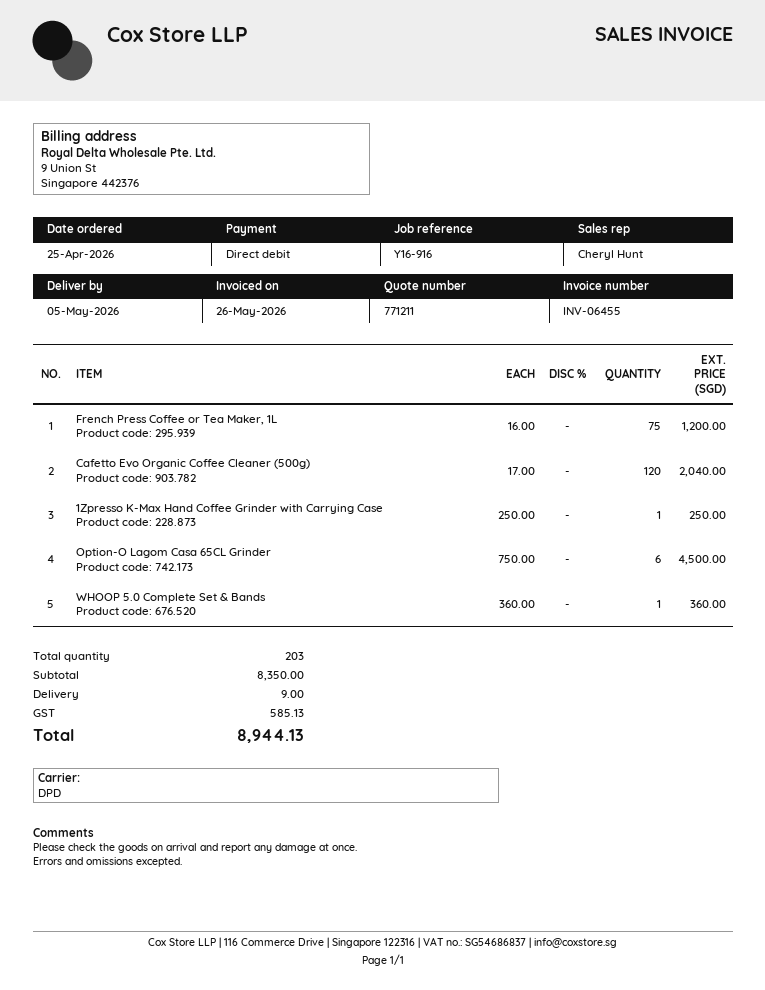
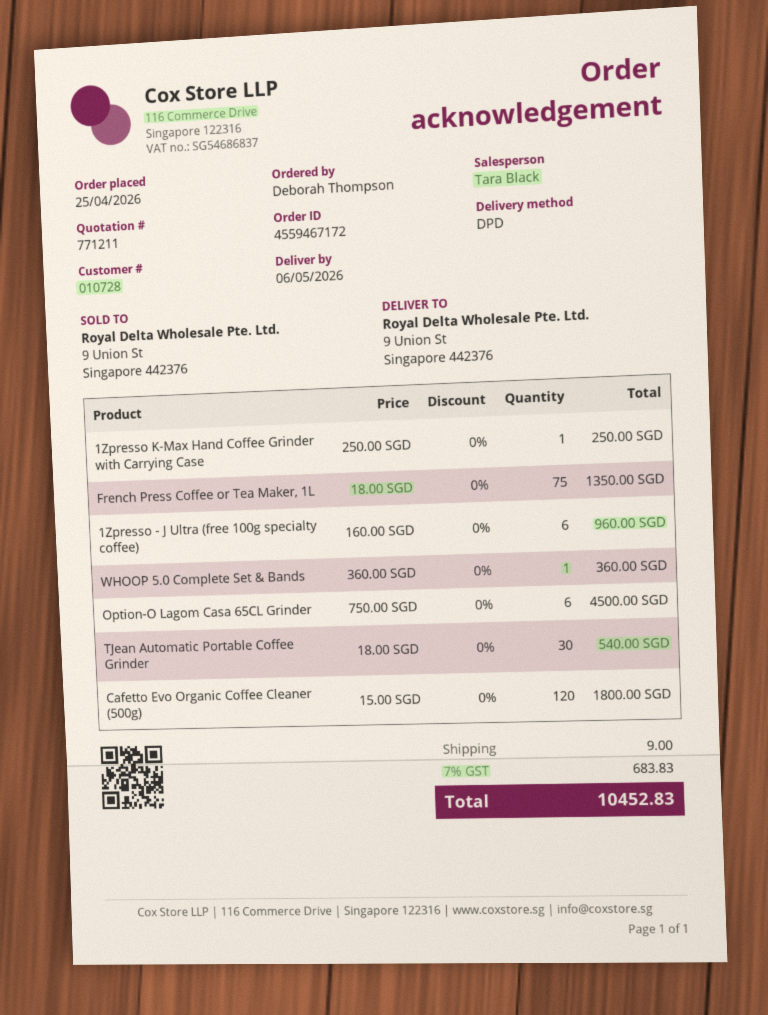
delivery date: 2026-05-05 -> 2026-05-06
sales rep: Cheryl Hunt -> Tara Black
French Press Coffee or Tea Maker, 1L: 75 x 16.00 = 1200.00 -> 75 x 18.00 = 1350.00
Cafetto Evo Organic Coffee Cleaner (500g): 120 x 17.00 = 2040.00 -> 120 x 15.00 = 1800.00
1Zpresso - J Ultra (free 100g specialty coffee): none -> 6 x 160.00 = 960.00
TJean Automatic Portable Coffee Grinder: none -> 30 x 18.00 = 540.00
tax: 585.13 -> 683.83
total: 8944.13 -> 10452.83

